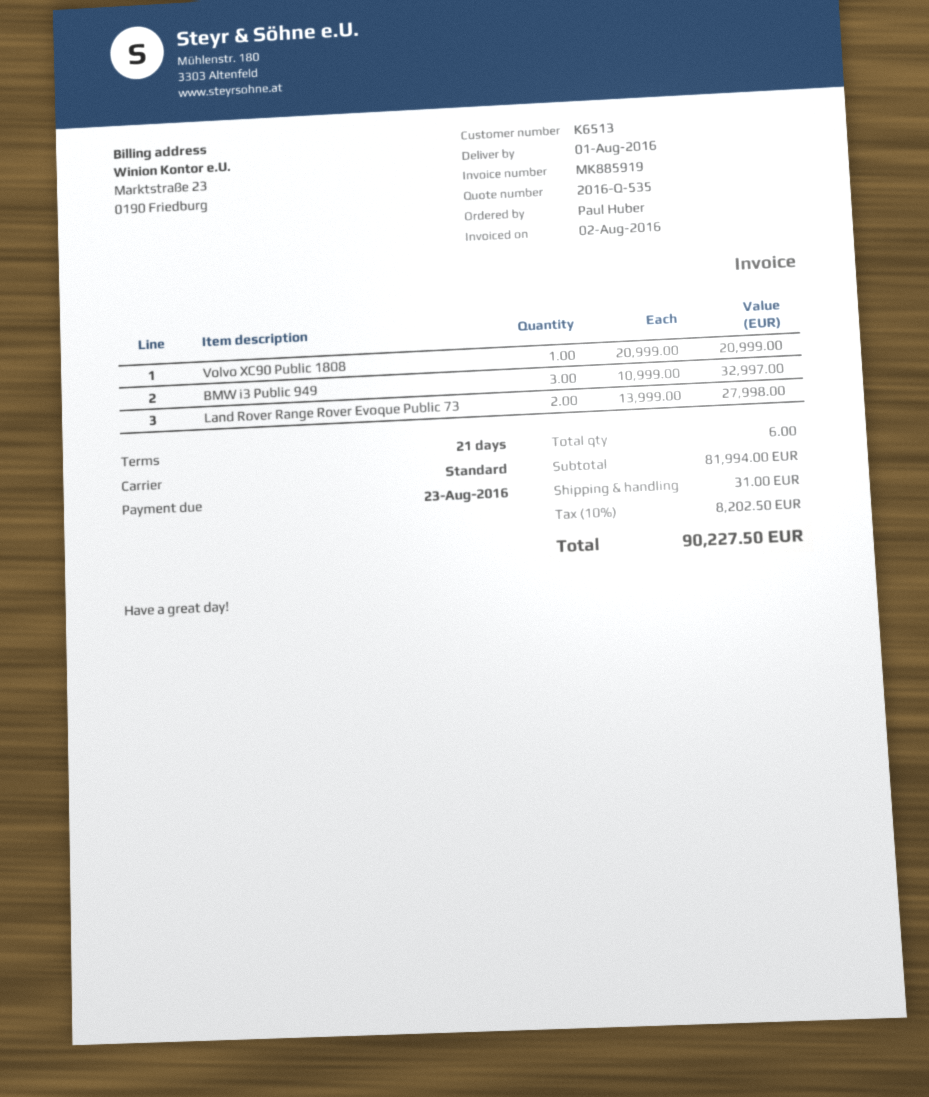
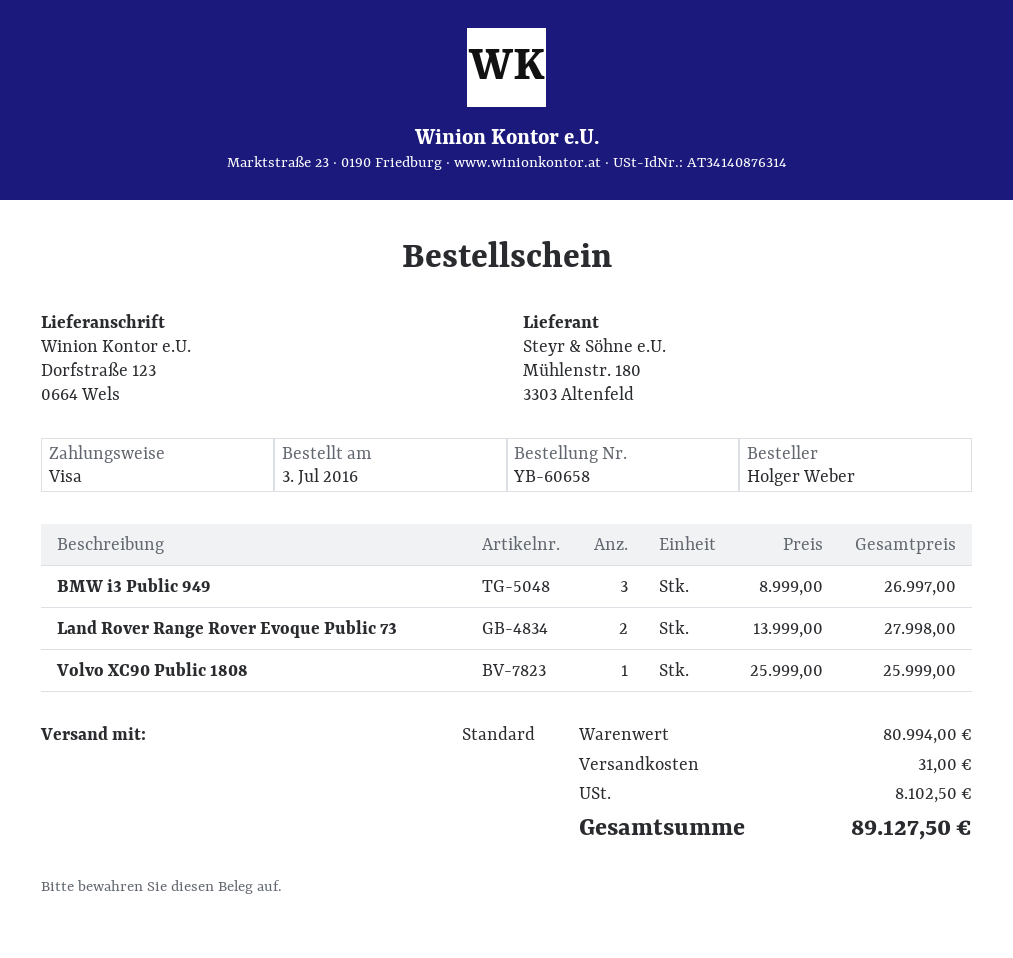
ordered by: Paul Huber -> Holger Weber
Volvo XC90 Public 1808: 1 x 20999.00 = 20999.00 -> 1 x 25999.00 = 25999.00
BMW i3 Public 949: 3 x 10999.00 = 32997.00 -> 3 x 8999.00 = 26997.00
subtotal: 81994.00 -> 80994.00
tax: 8202.50 -> 8102.50
total: 90227.50 -> 89127.50

